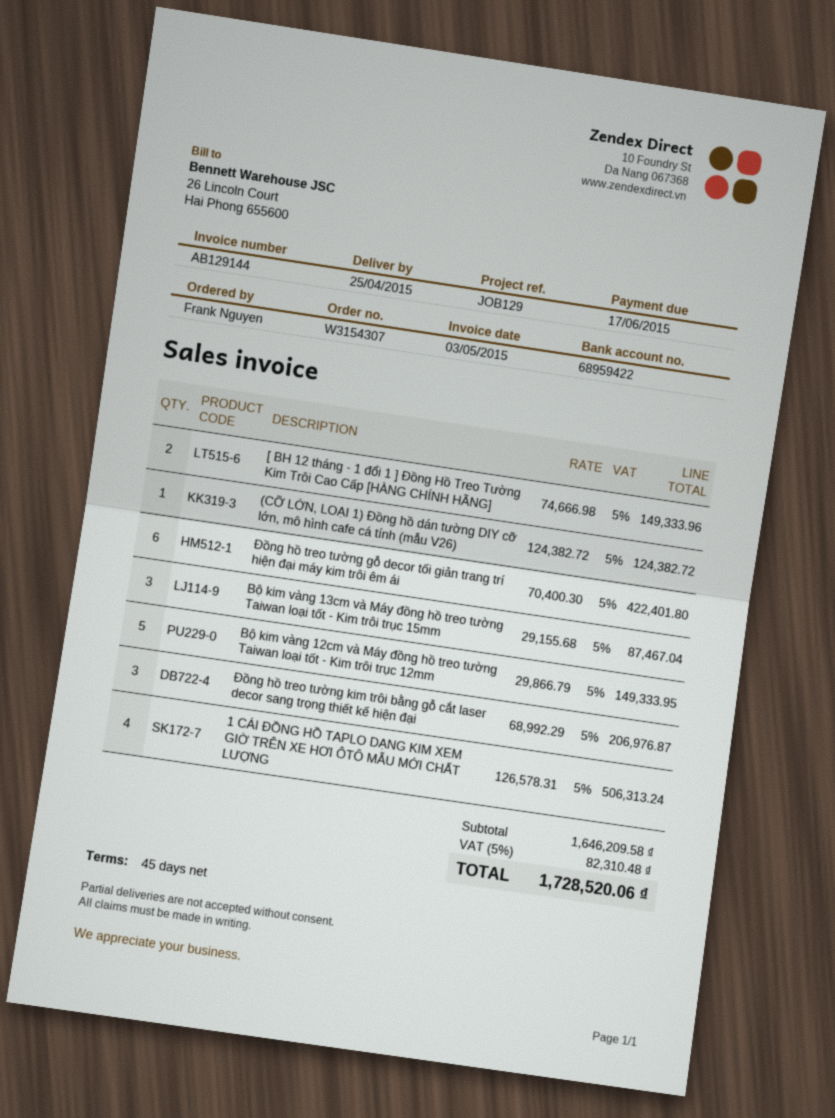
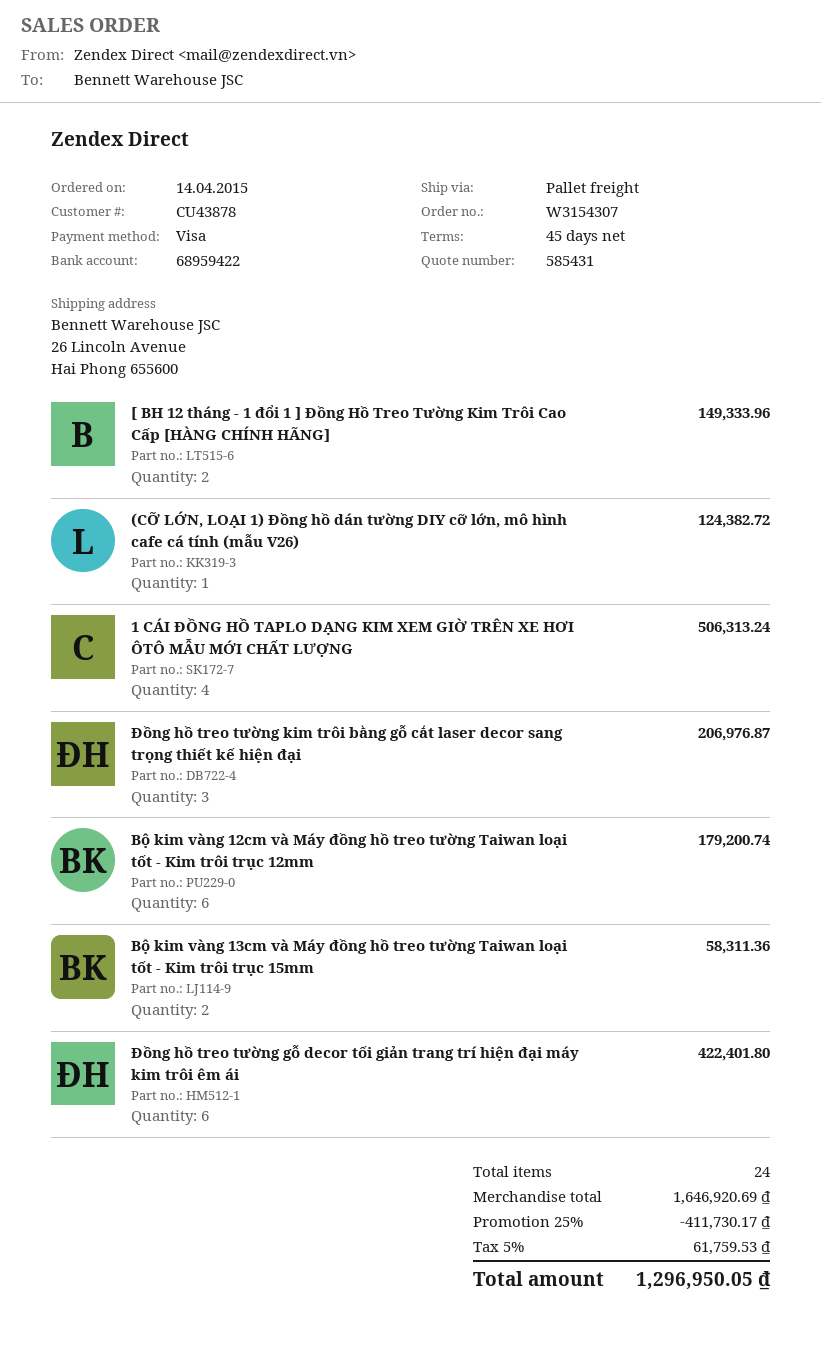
Bộ kim vàng 13cm và Máy đồng hồ treo tường Taiwan loại tốt - Kim trôi trục 15mm: 3 for 87467.04 -> 2 for 58311.36
Bộ kim vàng 12cm và Máy đồng hồ treo tường Taiwan loại tốt - Kim trôi trục 12mm: 5 for 149333.95 -> 6 for 179200.74
subtotal: 1646209.58 -> 1646920.69
discount: none -> 25% = 411730.17
tax: 5% = 82310.48 -> 5% = 61759.53
total: 1728520.06 -> 1296950.05

